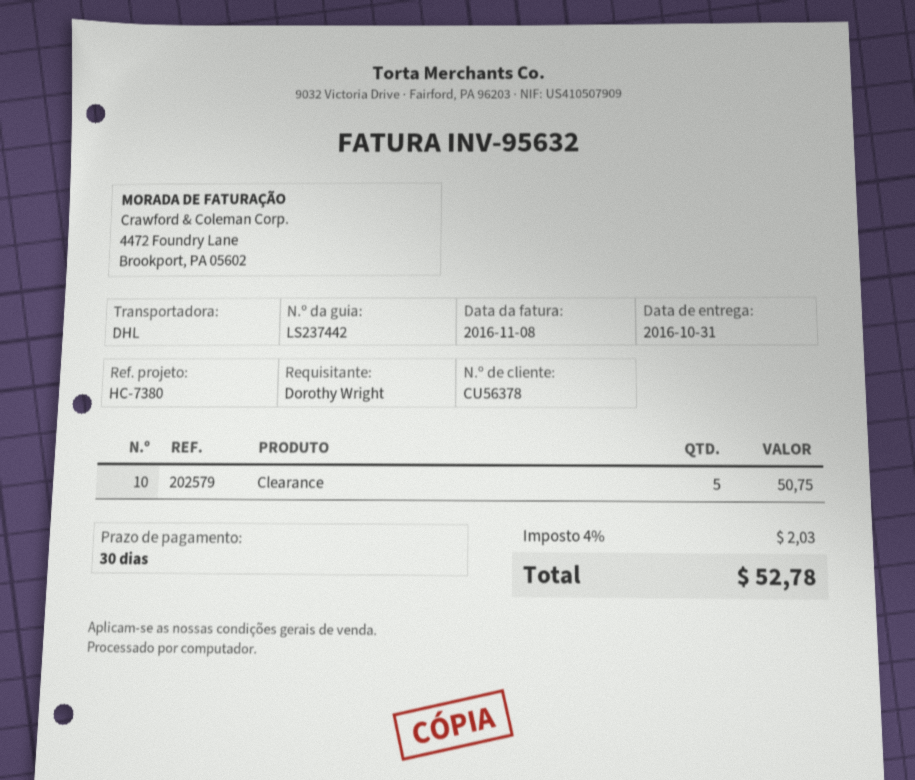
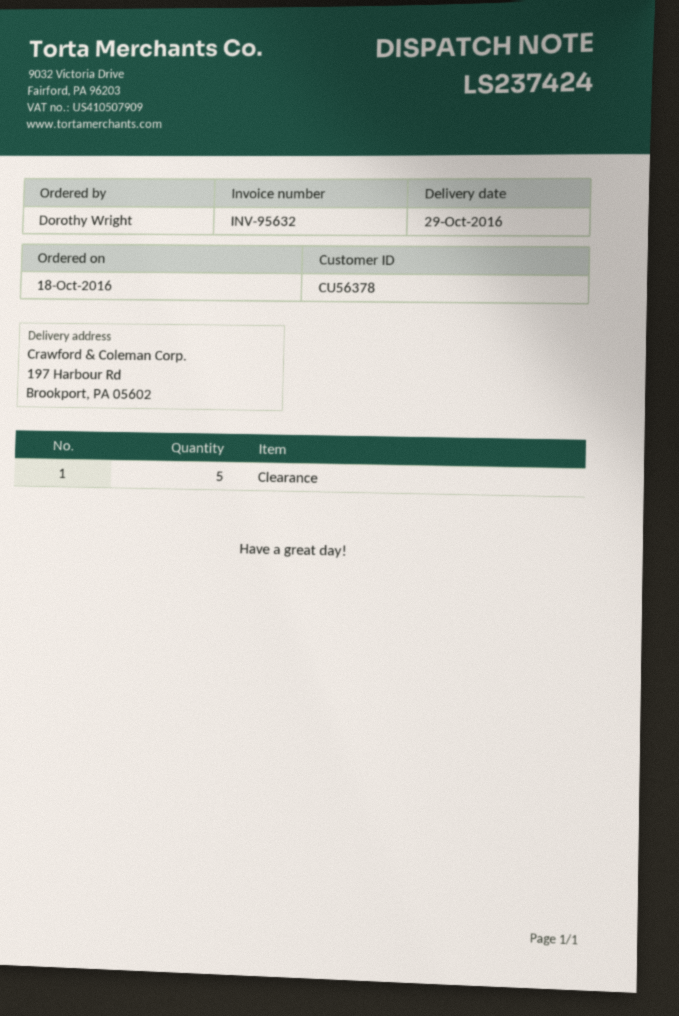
delivery note number: LS237442 -> LS237424
delivery date: 2016-10-31 -> 2016-10-29

